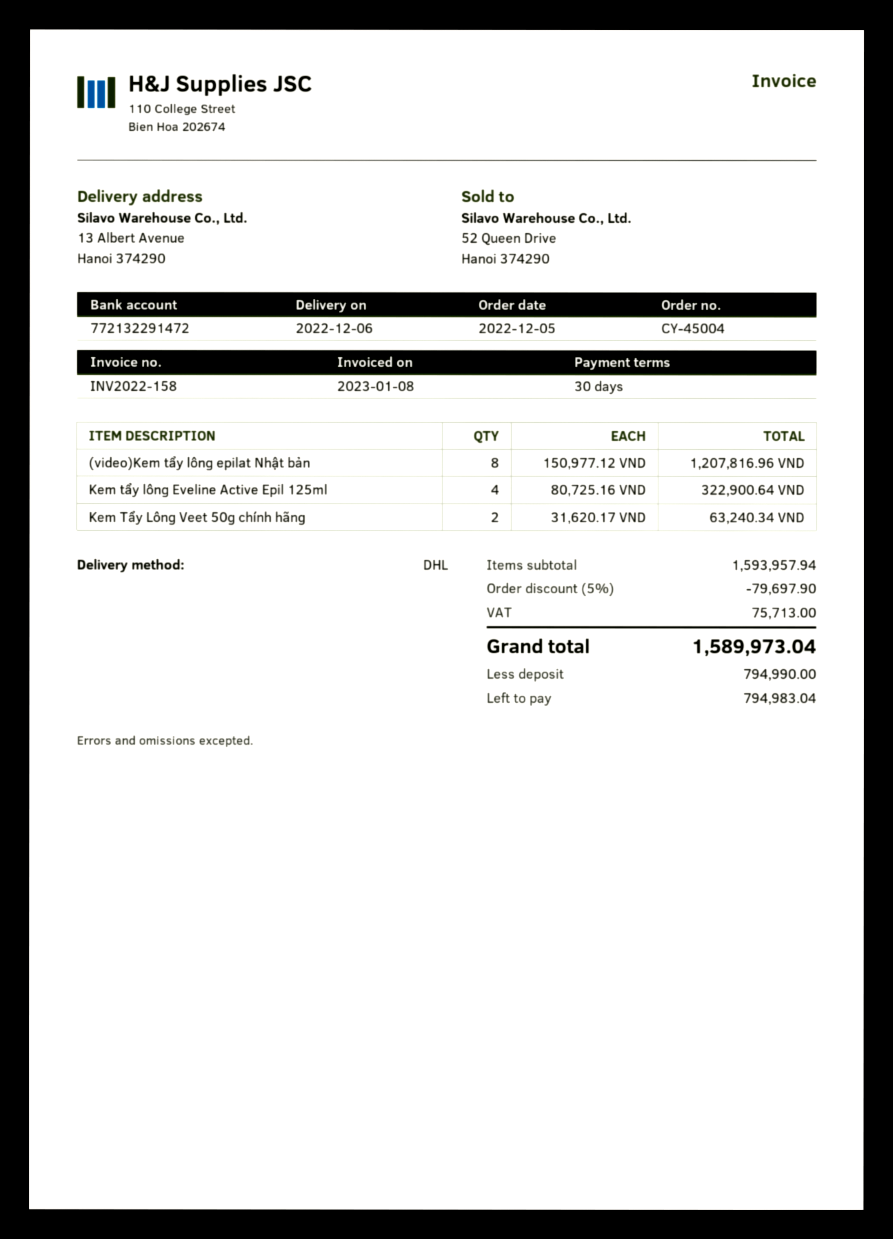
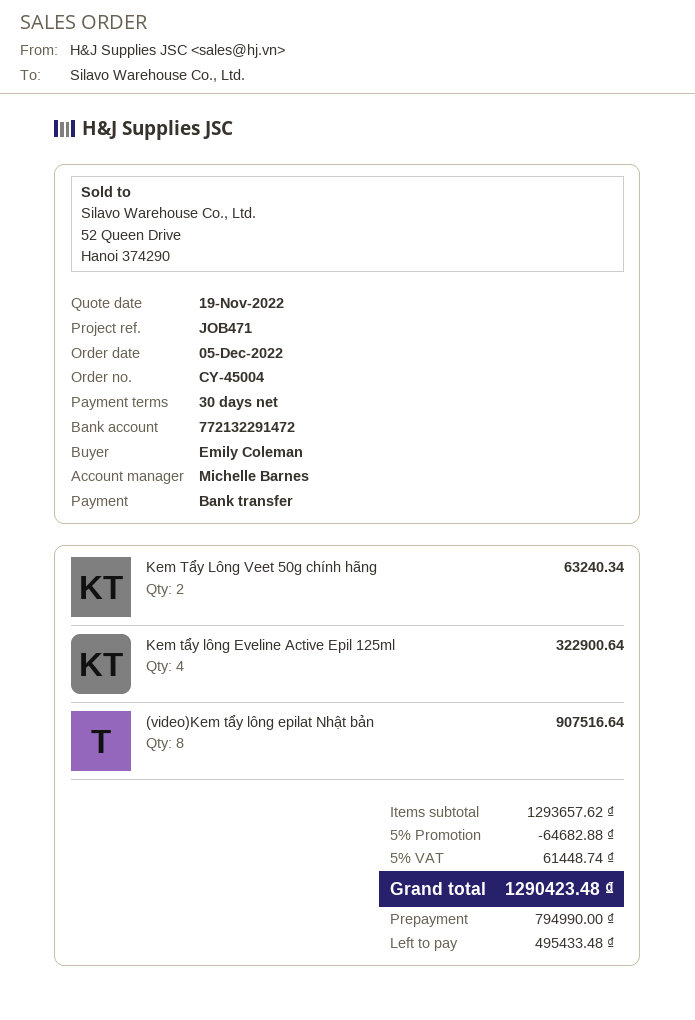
(video)Kem tẩy lông epilat Nhật bản: 8 for 1207816.96 -> 8 for 907516.64
subtotal: 1593957.94 -> 1293657.62
discount: 5% = 79697.90 -> 5% = 64682.88
tax: 75713.00 -> 61448.74
total: 1589973.04 -> 1290423.48
balance: 794983.04 -> 495433.48

